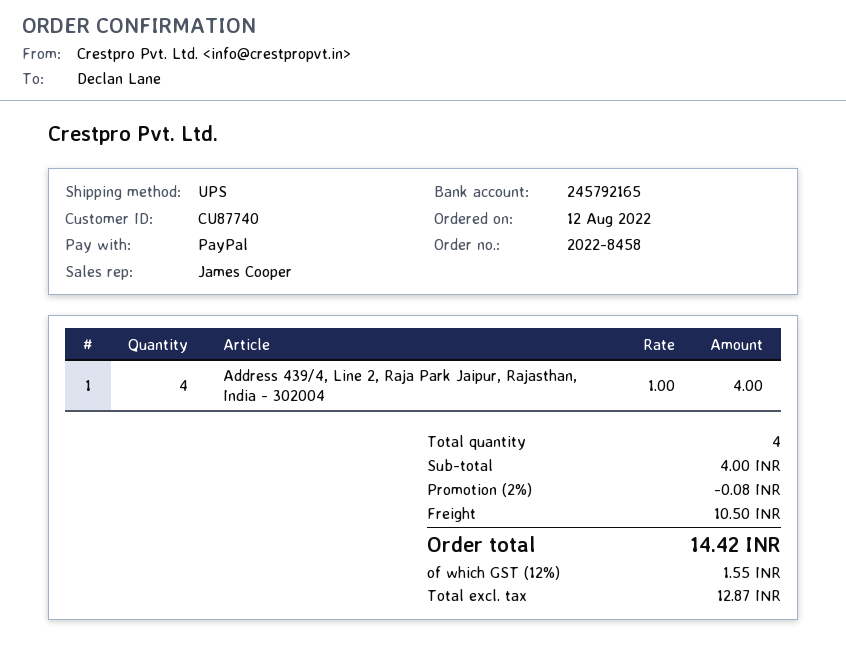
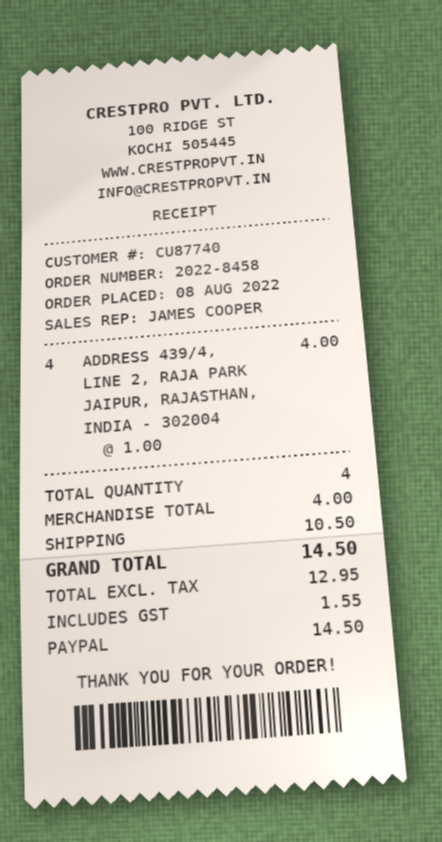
order date: 2022-08-12 -> 2022-08-08
discount: 2% = 0.08 -> none
net: 12.87 -> 12.95
total: 14.42 -> 14.50

